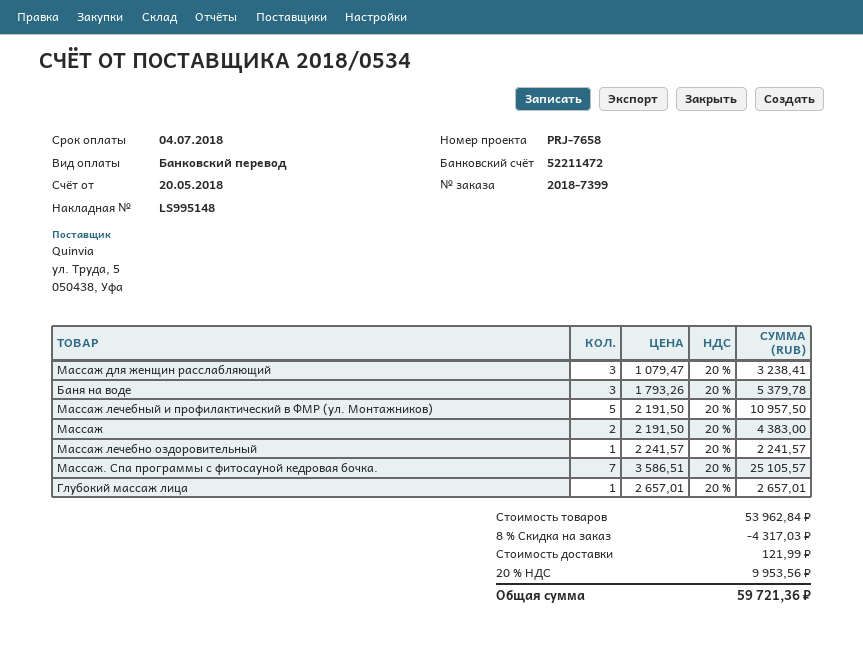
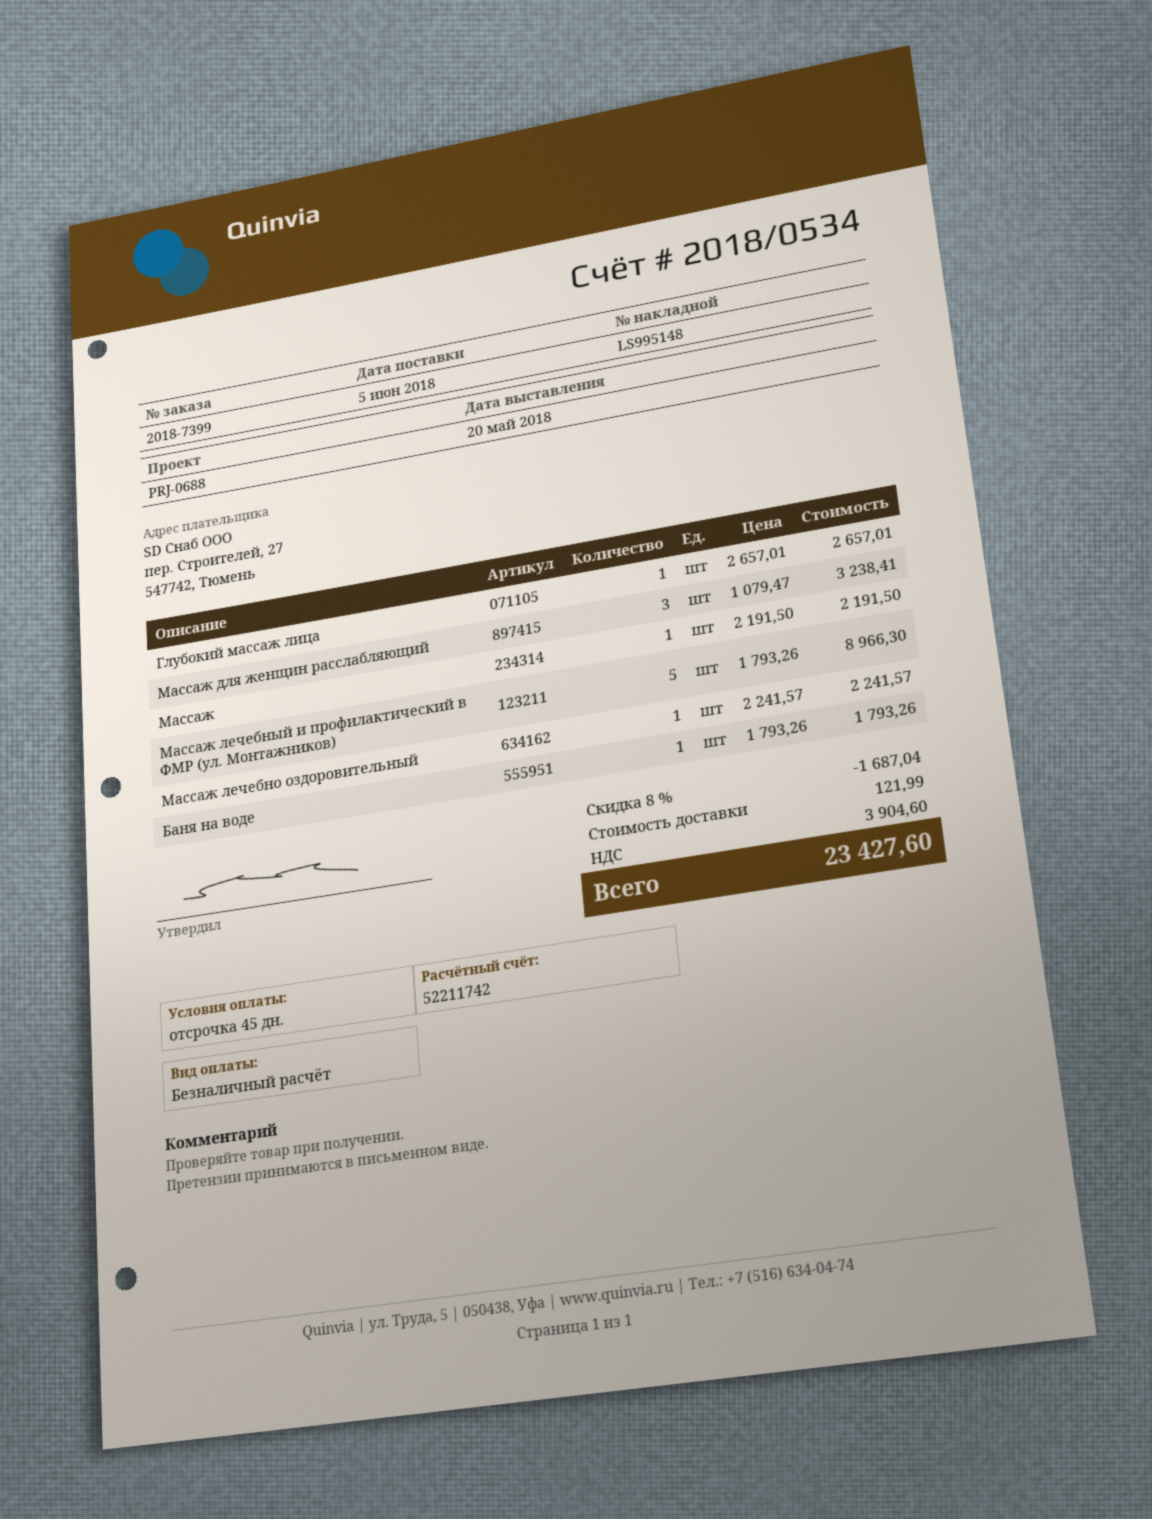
reference: PRJ-7658 -> PRJ-0688
bank account: 52211472 -> 52211742
Баня на воде: 3 x 1793.26 = 5379.78 -> 1 x 1793.26 = 1793.26
Массаж лечебный и профилактический в ФМР (ул. Монтажников): 5 x 2191.50 = 10957.50 -> 5 x 1793.26 = 8966.30
Массаж: 2 x 2191.50 = 4383.00 -> 1 x 2191.50 = 2191.50
Массаж. Спа программы с фитосауной кедровая бочка.: 7 x 3586.51 = 25105.57 -> none
discount: 8% = 4317.03 -> 8% = 1687.04
tax: 9953.56 -> 3904.60
total: 59721.36 -> 23427.60

